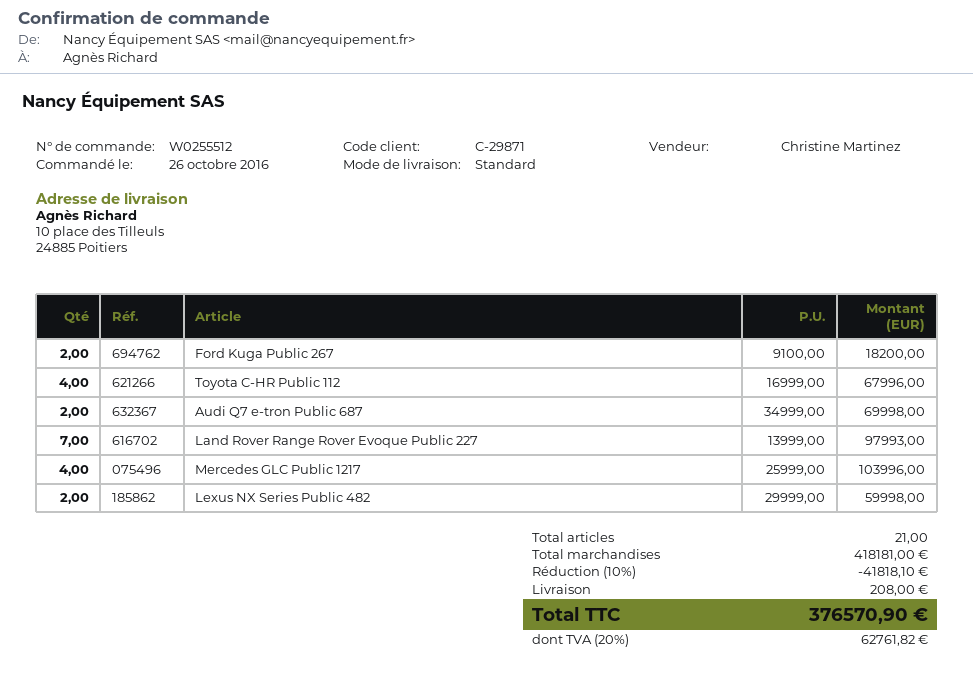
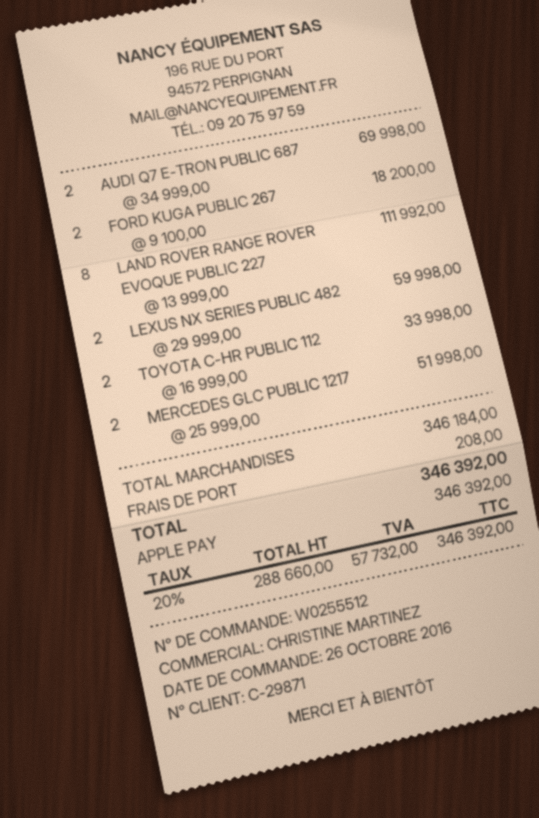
Toyota C-HR Public 112: 4 x 16999.00 = 67996.00 -> 2 x 16999.00 = 33998.00
Land Rover Range Rover Evoque Public 227: 7 x 13999.00 = 97993.00 -> 8 x 13999.00 = 111992.00
Mercedes GLC Public 1217: 4 x 25999.00 = 103996.00 -> 2 x 25999.00 = 51998.00
subtotal: 418181.00 -> 346184.00
discount: 10% = 41818.10 -> none
tax: 20% = 62761.82 -> 20% = 57732.00
total: 376570.90 -> 346392.00

